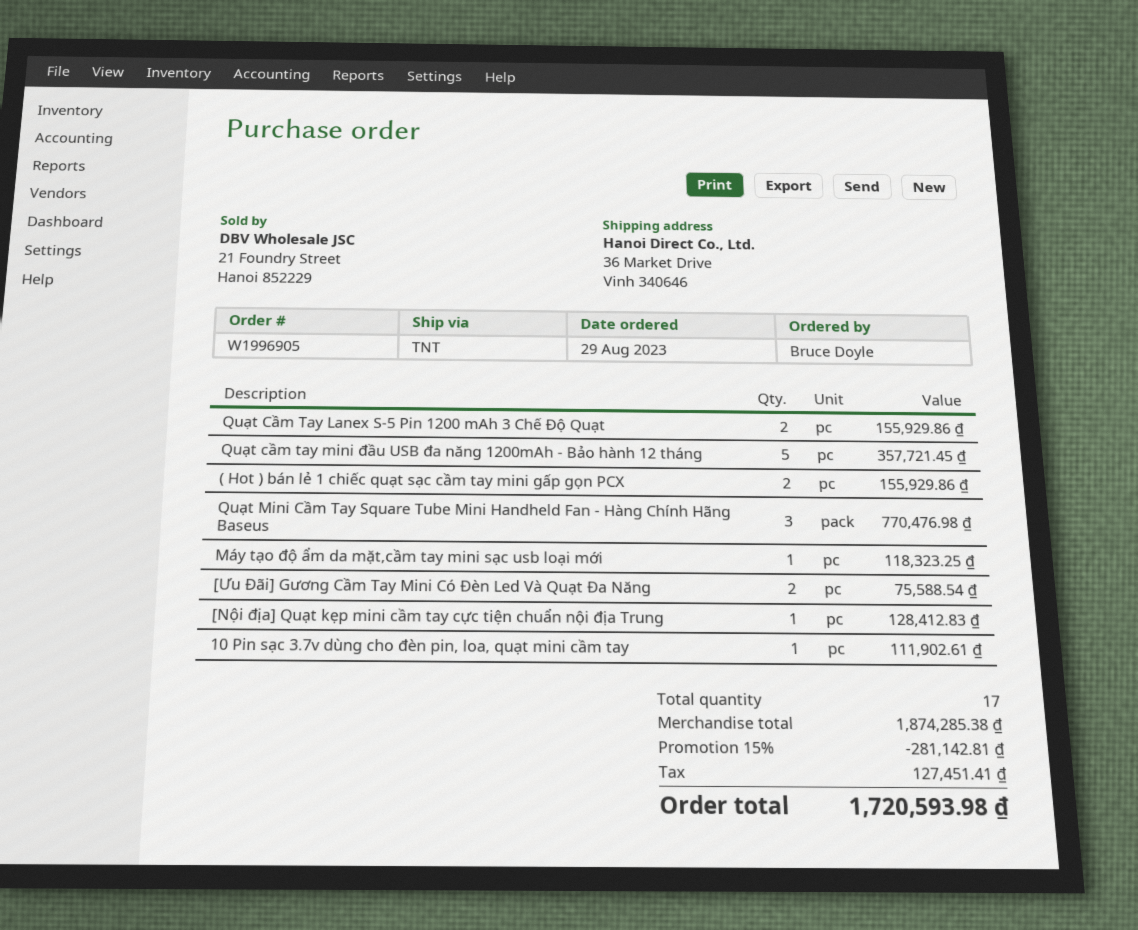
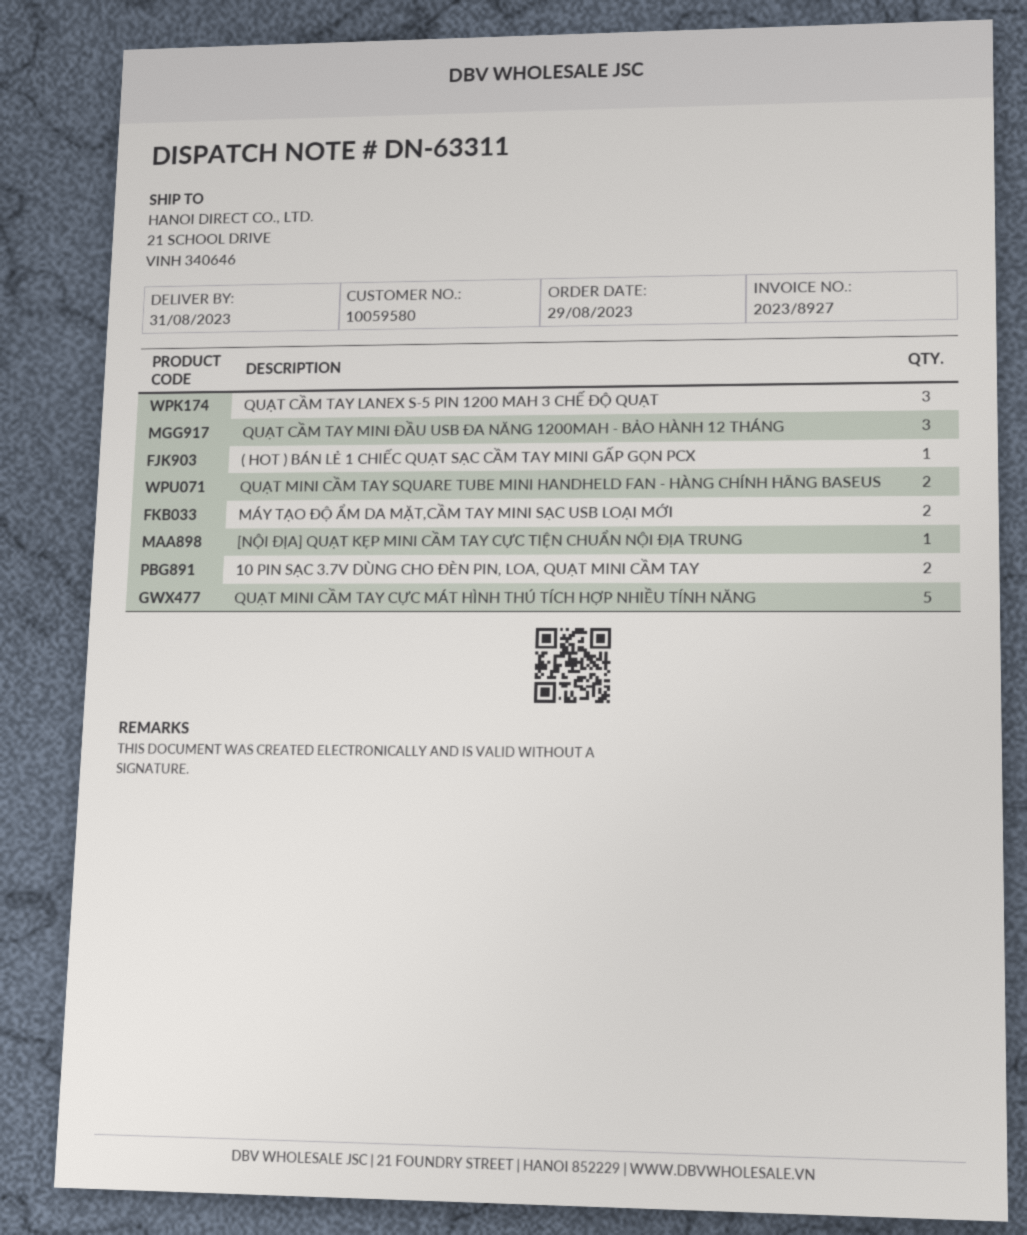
ship to: 36 Market Drive, Vinh 340646 -> 21 SCHOOL DRIVE, VINH 340646
Quạt Cầm Tay Lanex S-5 Pin 1200 mAh 3 Chế Độ Quạt: 2 -> 3
Quạt cầm tay mini đầu USB đa năng 1200mAh - Bảo hành 12 tháng: 5 -> 3
( Hot ) bán lẻ 1 chiếc quạt sạc cầm tay mini gấp gọn PCX: 2 -> 1
Quạt Mini Cầm Tay Square Tube Mini Handheld Fan - Hàng Chính Hãng Baseus: 3 -> 2
Máy tạo độ ẩm da mặt,cầm tay mini sạc usb loại mới: 1 -> 2
[Ưu Đãi] Gương Cầm Tay Mini Có Đèn Led Và Quạt Đa Năng: 2 -> none
10 Pin sạc 3.7v dùng cho đèn pin, loa, quạt mini cầm tay: 1 -> 2
QUẠT MINI CẦM TAY CỰC MÁT HÌNH THÚ TÍCH HỢP NHIỀU TÍNH NĂNG: none -> 5

